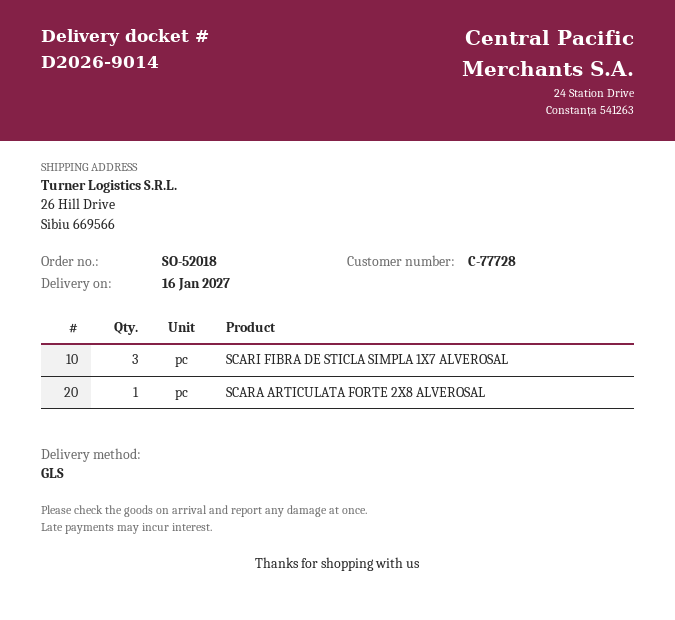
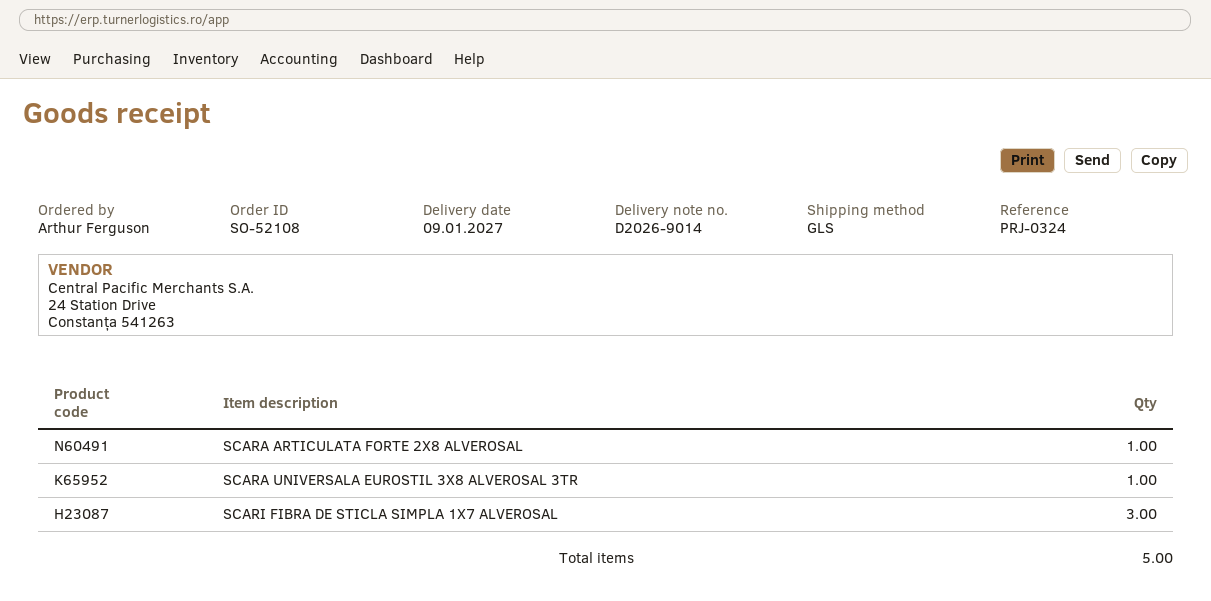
order number: SO-52018 -> SO-52108
delivery date: 2027-01-16 -> 2027-01-09
SCARA UNIVERSALA EUROSTIL 3X8 ALVEROSAL 3TR: none -> 1

